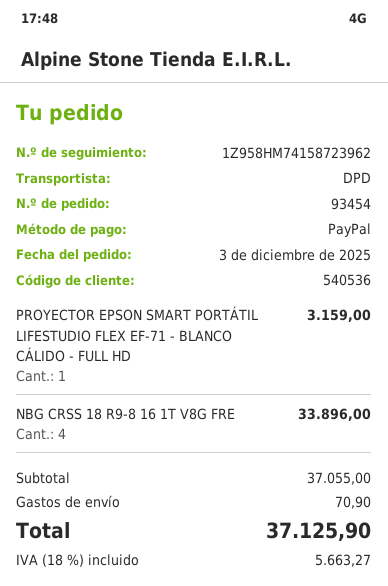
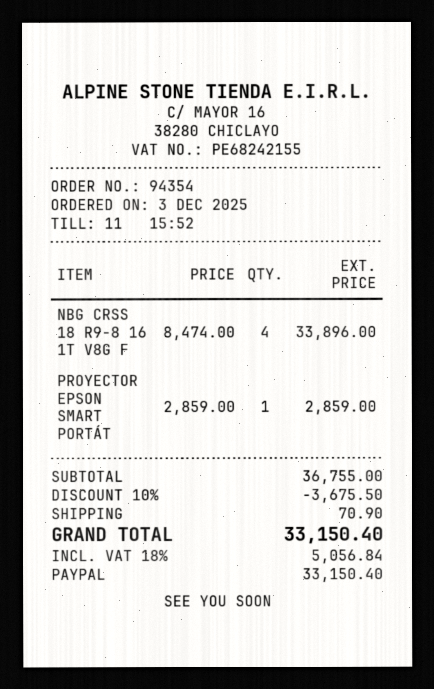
order number: 93454 -> 94354
PROYECTOR EPSON SMART PORTÁTIL LIFESTUDIO FLEX EF-71 - BLANCO CÁLIDO - FULL HD: 1 for 3159.00 -> 1 for 2859.00
subtotal: 37055.00 -> 36755.00
discount: none -> 10% = 3675.50
tax: 18% = 5663.27 -> 18% = 5056.84
total: 37125.90 -> 33150.40

